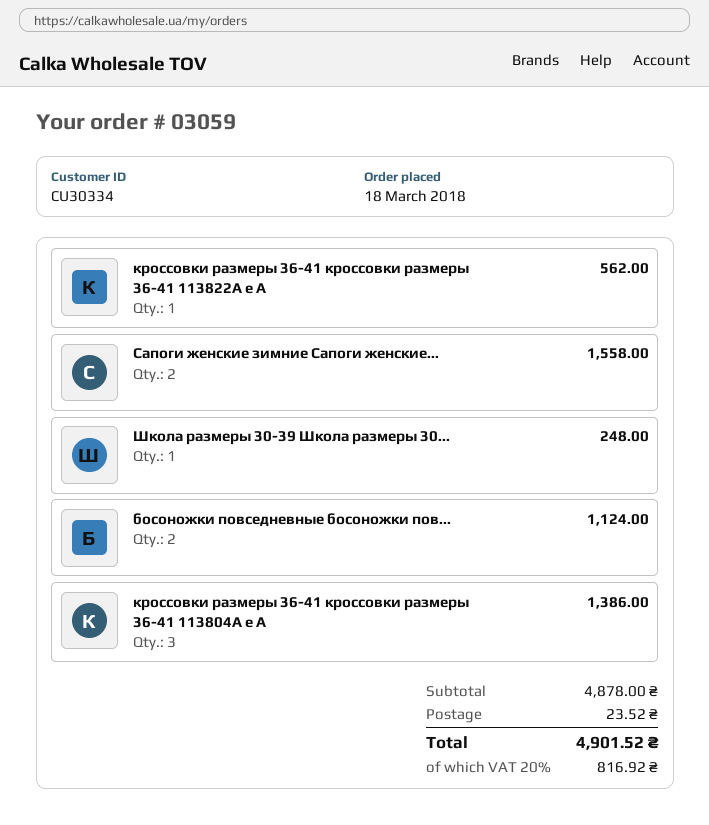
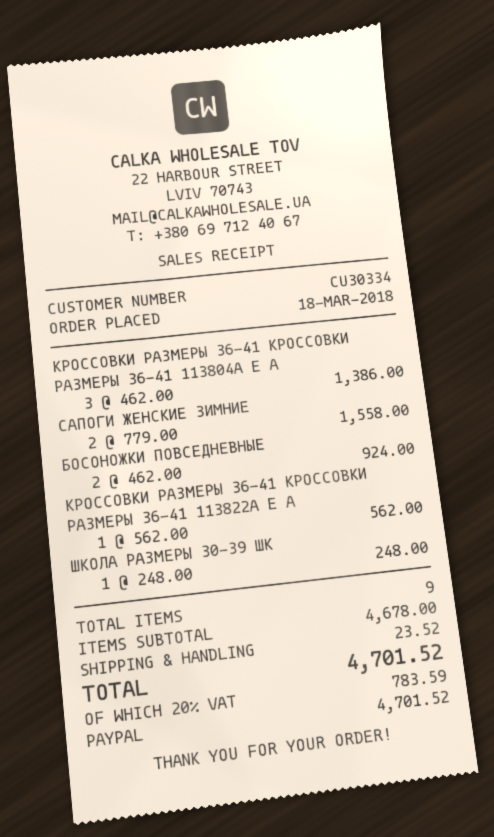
босоножки повседневные босоножки пов...: 2 for 1124.00 -> 2 for 924.00
subtotal: 4878.00 -> 4678.00
tax: 20% = 816.92 -> 20% = 783.59
total: 4901.52 -> 4701.52

